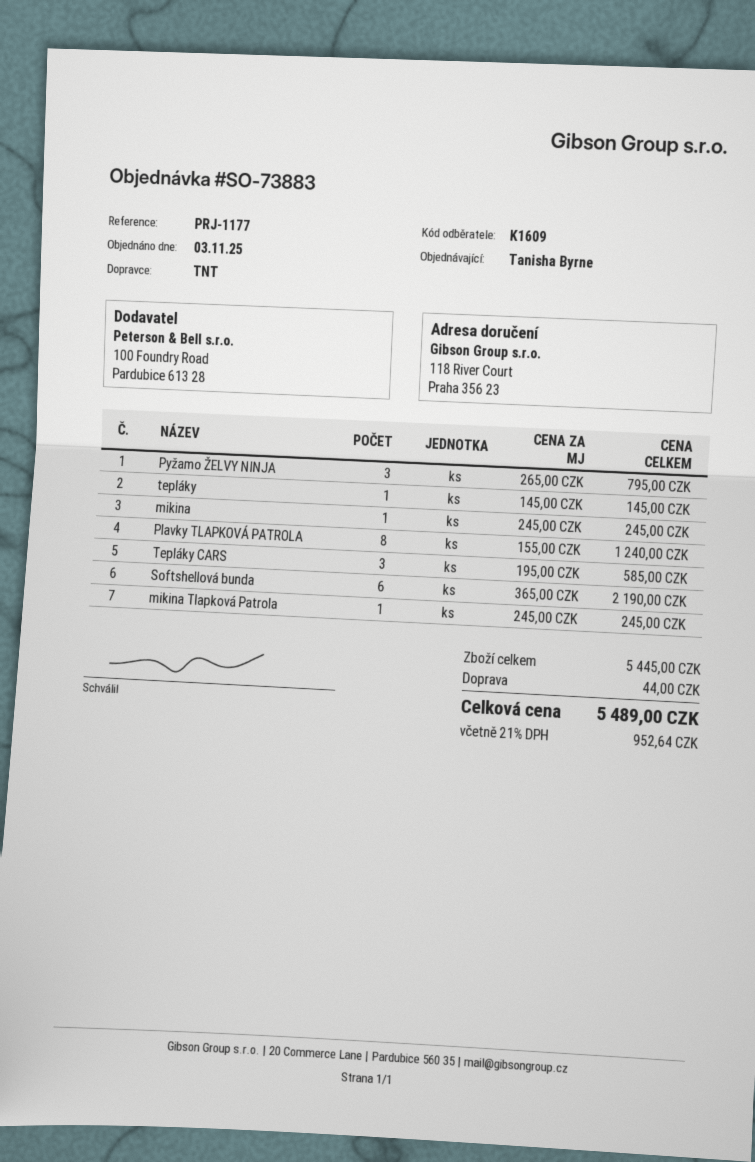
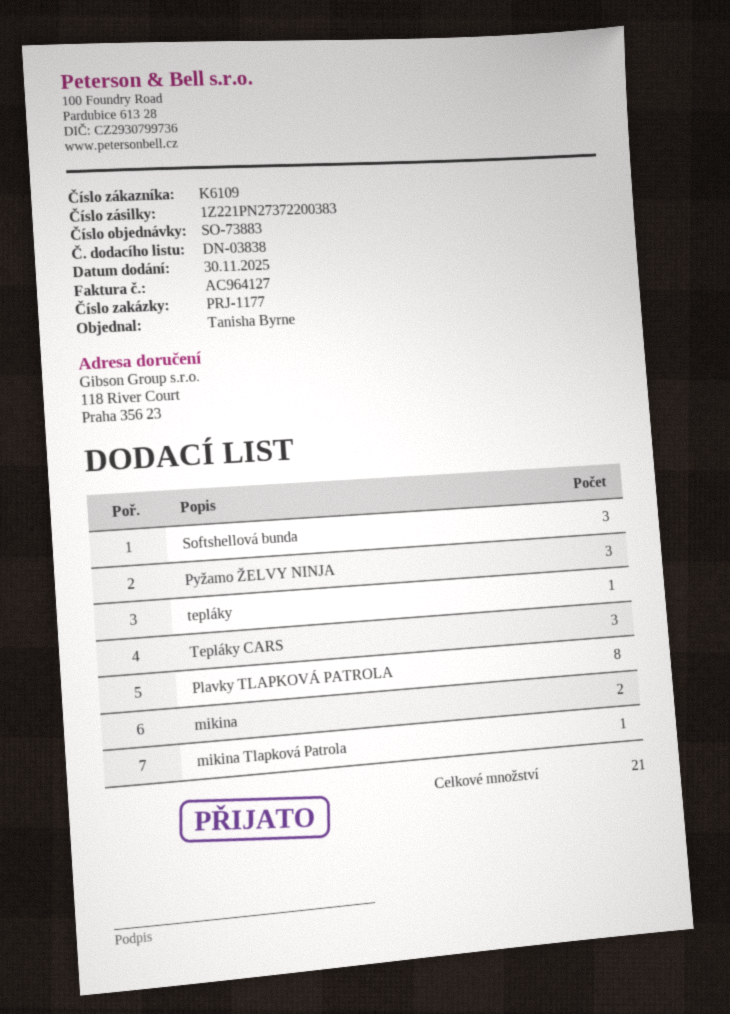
customer number: K1609 -> K6109
mikina: 1 -> 2
Softshellová bunda: 6 -> 3

